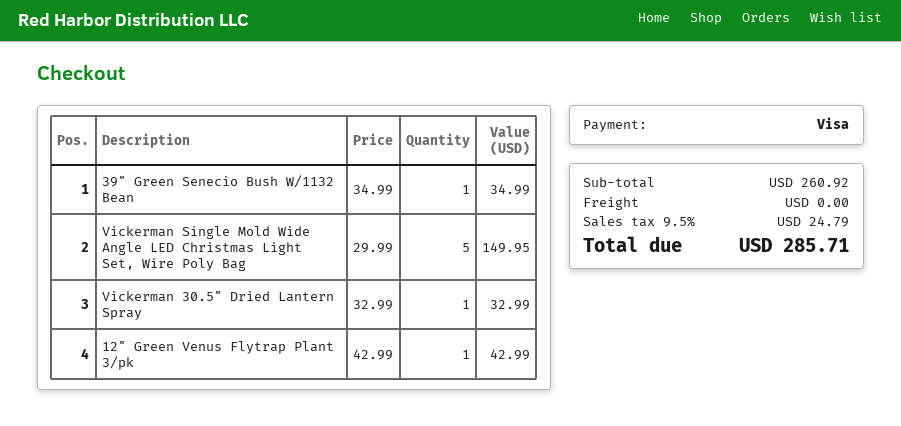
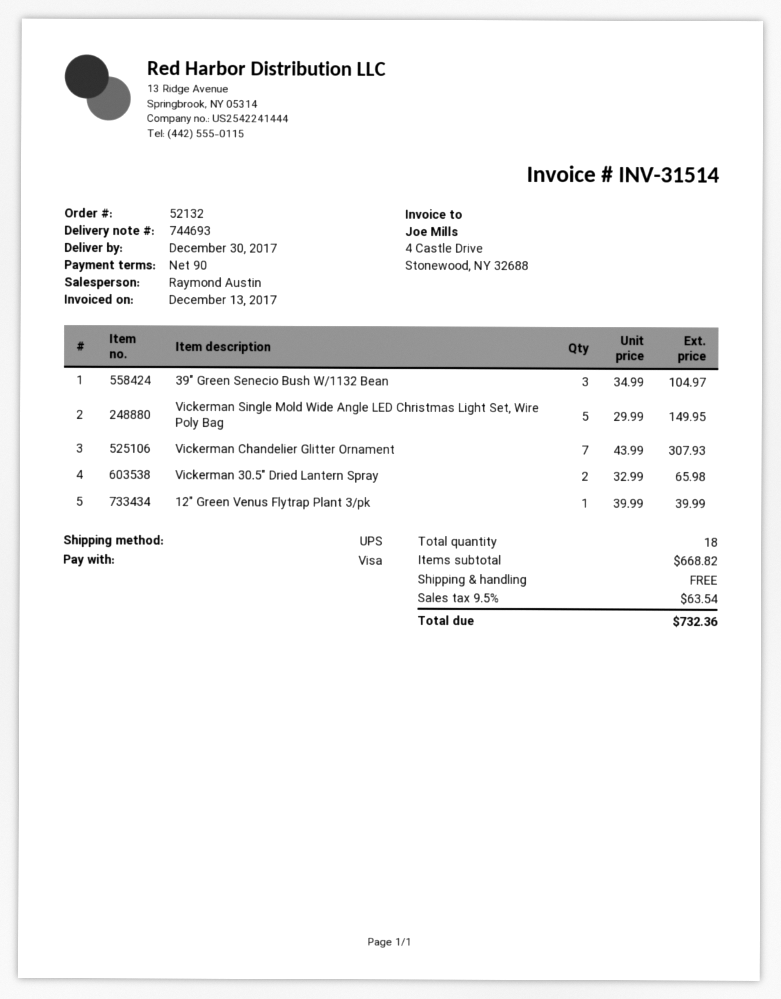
39" Green Senecio Bush W/1132 Bean: 1 x 34.99 = 34.99 -> 3 x 34.99 = 104.97
Vickerman 30.5" Dried Lantern Spray: 1 x 32.99 = 32.99 -> 2 x 32.99 = 65.98
12" Green Venus Flytrap Plant 3/pk: 1 x 42.99 = 42.99 -> 1 x 39.99 = 39.99
Vickerman Chandelier Glitter Ornament: none -> 7 x 43.99 = 307.93
subtotal: 260.92 -> 668.82
tax: 9.5% = 24.79 -> 9.5% = 63.54
total: 285.71 -> 732.36

